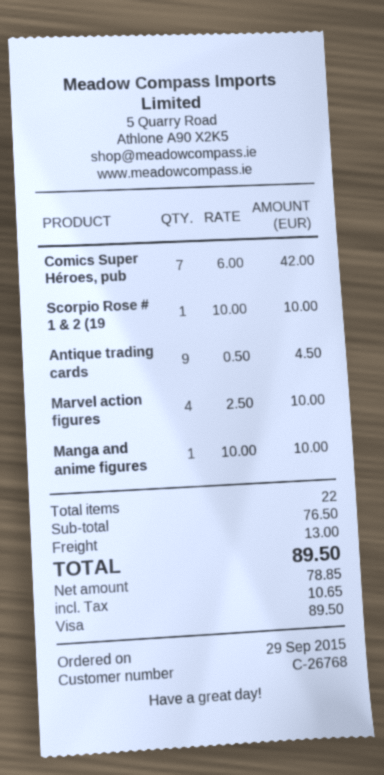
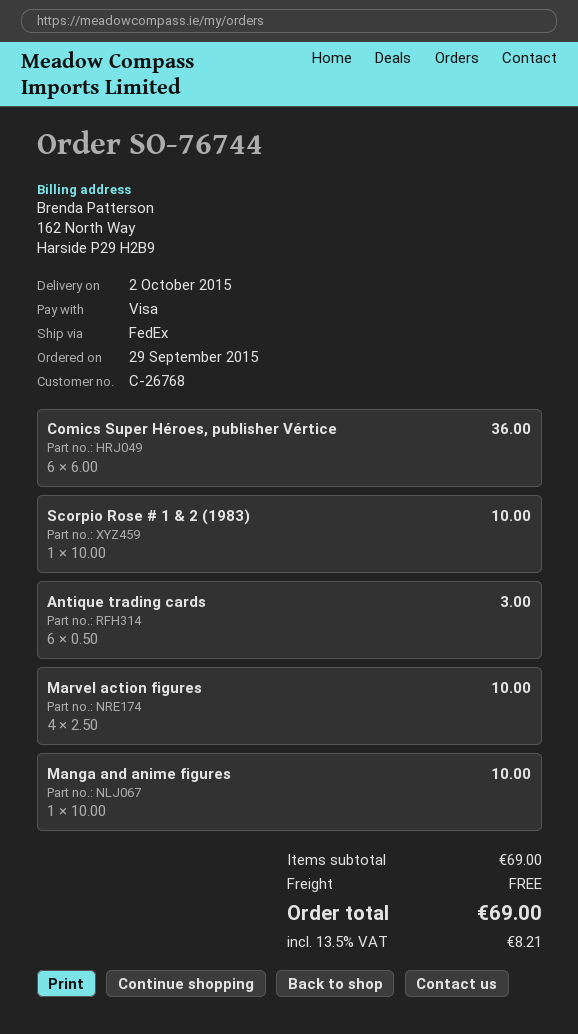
Comics Super Héroes, pub: 7 x 6.00 = 42.00 -> 6 x 6.00 = 36.00
Antique trading cards: 9 x 0.50 = 4.50 -> 6 x 0.50 = 3.00
subtotal: 76.50 -> 69.00
shipping: 13.00 -> 0.00
tax: 10.65 -> 8.21
total: 89.50 -> 69.00

